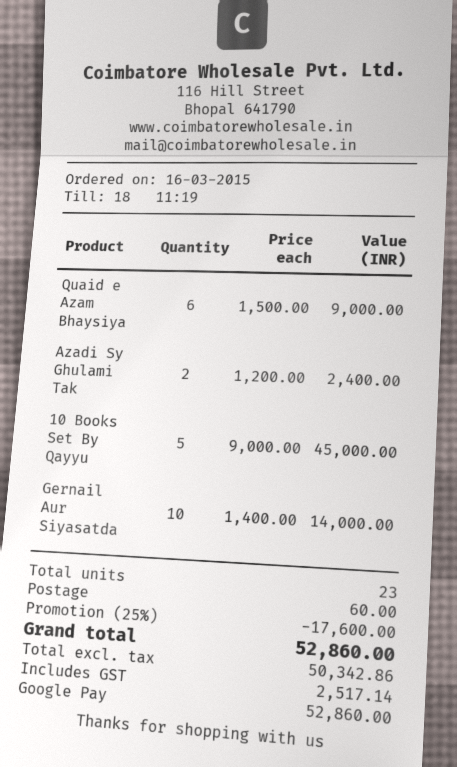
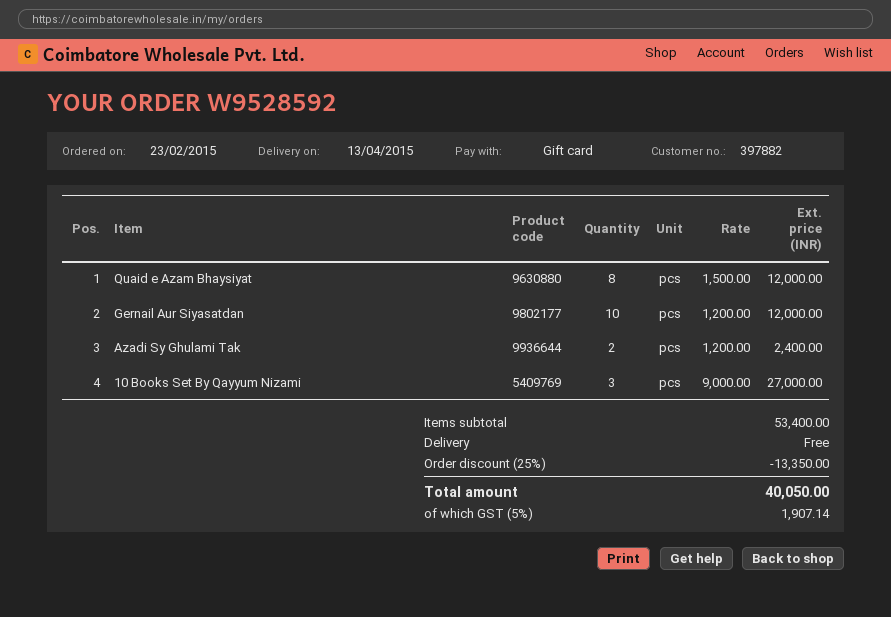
order date: 2015-03-16 -> 2015-02-23
payment method: Google Pay -> gift card
Quaid e Azam Bhaysiya: 6 x 1500.00 = 9000.00 -> 8 x 1500.00 = 12000.00
10 Books Set By Qayyu: 5 x 9000.00 = 45000.00 -> 3 x 9000.00 = 27000.00
Gernail Aur Siyasatda: 10 x 1400.00 = 14000.00 -> 10 x 1200.00 = 12000.00
discount: 25% = 17600.00 -> 25% = 13350.00
shipping: 60.00 -> 0.00
tax: 2517.14 -> 1907.14
total: 52860.00 -> 40050.00

